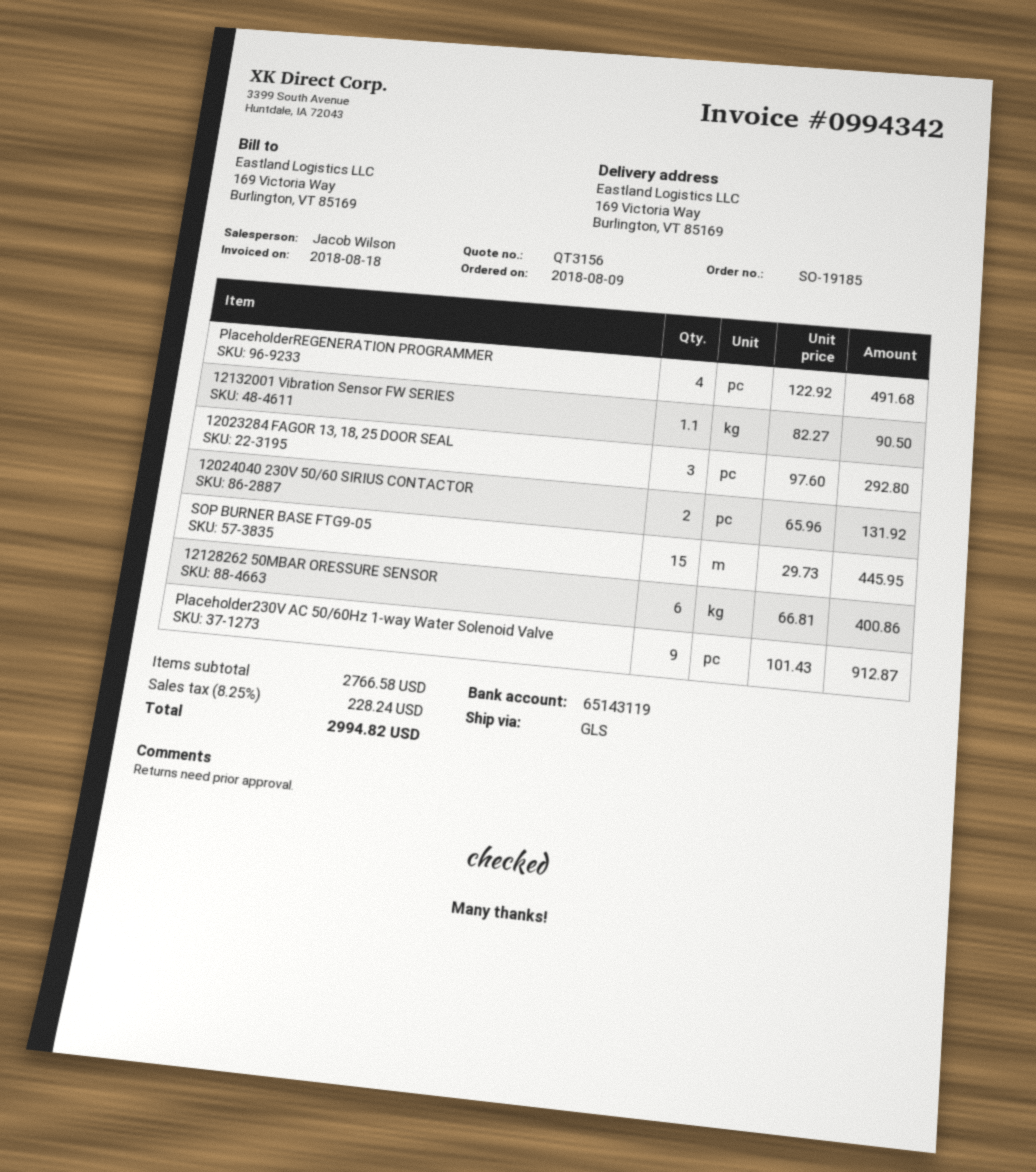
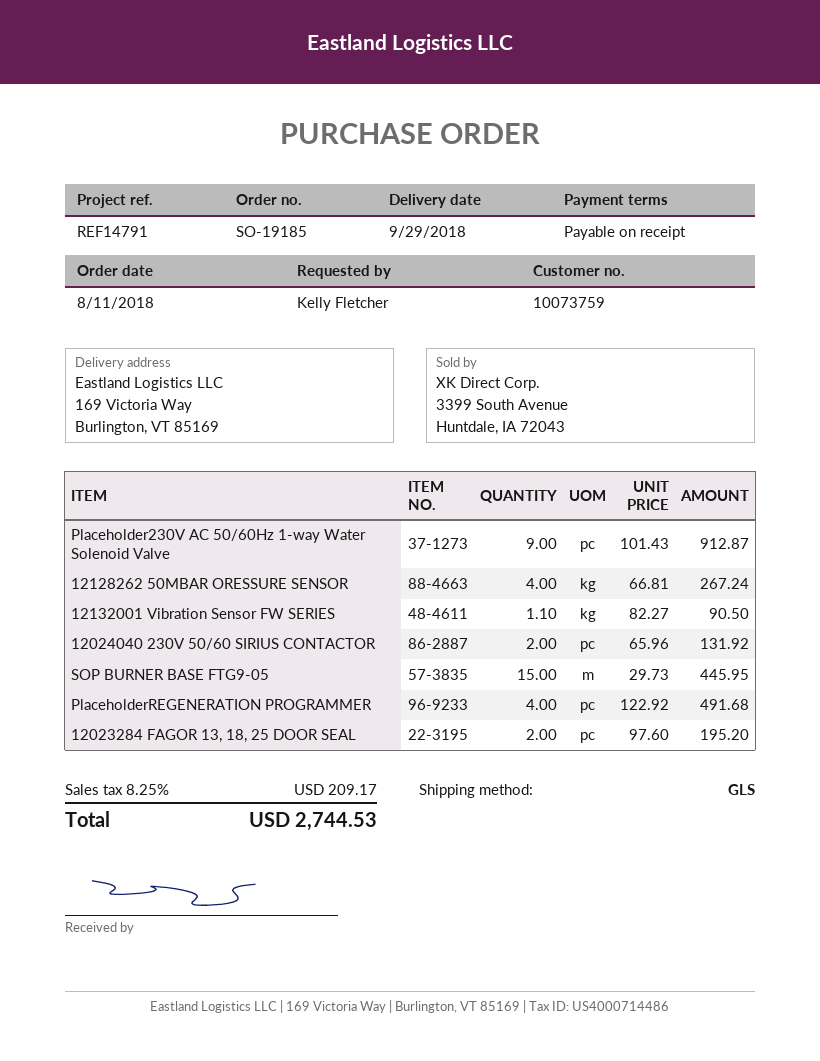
order date: 2018-08-09 -> 2018-08-11
12023284 FAGOR 13, 18, 25 DOOR SEAL: 3 x 97.60 = 292.80 -> 2 x 97.60 = 195.20
12128262 50MBAR ORESSURE SENSOR: 6 x 66.81 = 400.86 -> 4 x 66.81 = 267.24
tax: 8.25% = 228.24 -> 8.25% = 209.17
total: 2994.82 -> 2744.53

